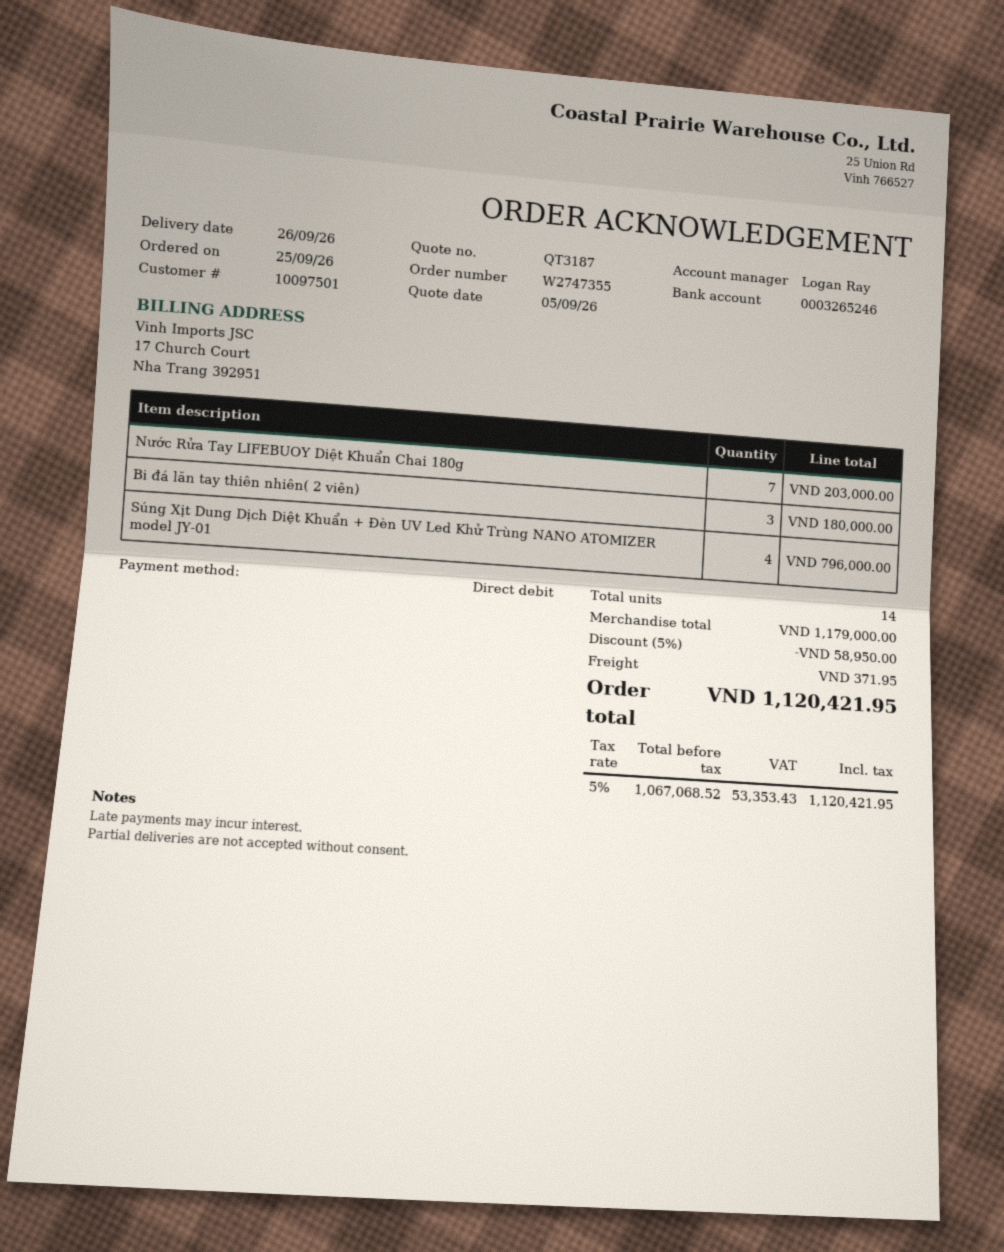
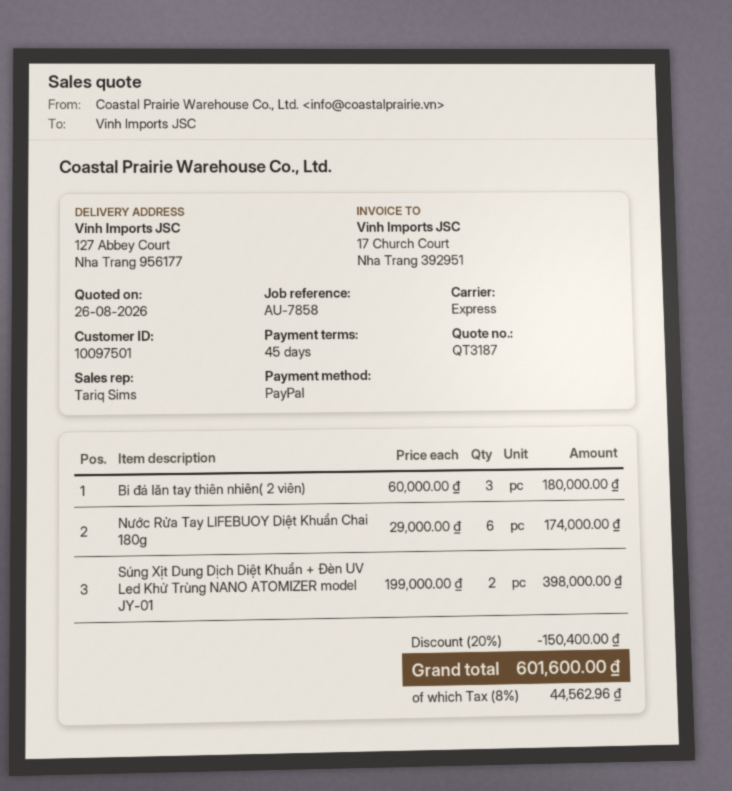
quote date: 2026-09-05 -> 2026-08-26
sales rep: Logan Ray -> Tariq Sims
payment method: direct debit -> PayPal
Nước Rửa Tay LIFEBUOY Diệt Khuẩn Chai 180g: 7 for 203000.00 -> 6 for 174000.00
Súng Xịt Dung Dịch Diệt Khuẩn + Đèn UV Led Khử Trùng NANO ATOMIZER model JY-01: 4 for 796000.00 -> 2 for 398000.00
discount: 5% = 58950.00 -> 20% = 150400.00
shipping: 371.95 -> none
tax: 5% = 53353.43 -> 8% = 44562.96
total: 1120421.95 -> 601600.00

